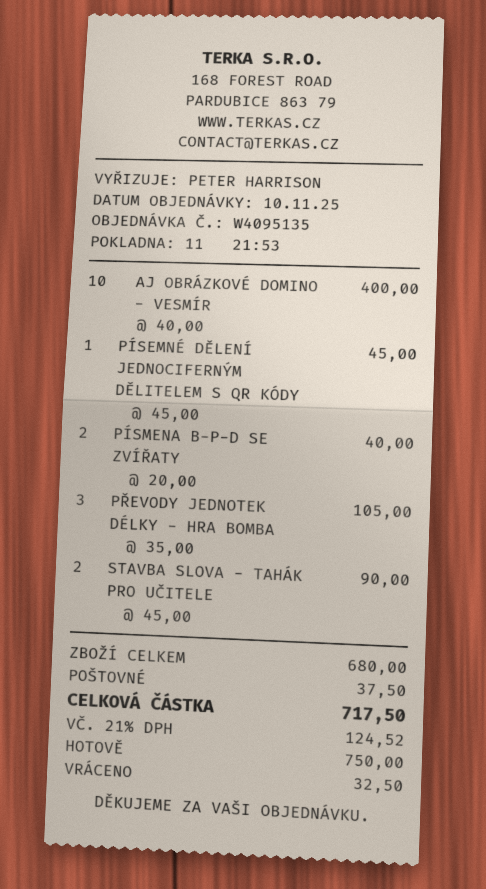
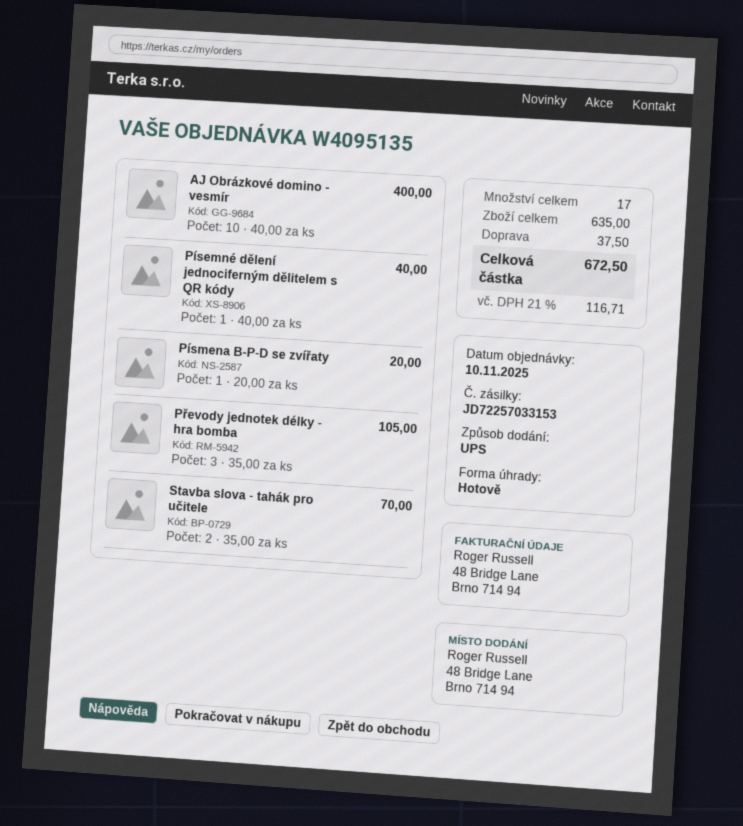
PÍSEMNÉ DĚLENÍ JEDNOCIFERNÝM DĚLITELEM S QR KÓDY: 1 x 45.00 = 45.00 -> 1 x 40.00 = 40.00
PÍSMENA B-P-D SE ZVÍŘATY: 2 x 20.00 = 40.00 -> 1 x 20.00 = 20.00
STAVBA SLOVA - TAHÁK PRO UČITELE: 2 x 45.00 = 90.00 -> 2 x 35.00 = 70.00
subtotal: 680.00 -> 635.00
tax: 21% = 124.52 -> 21% = 116.71
total: 717.50 -> 672.50

